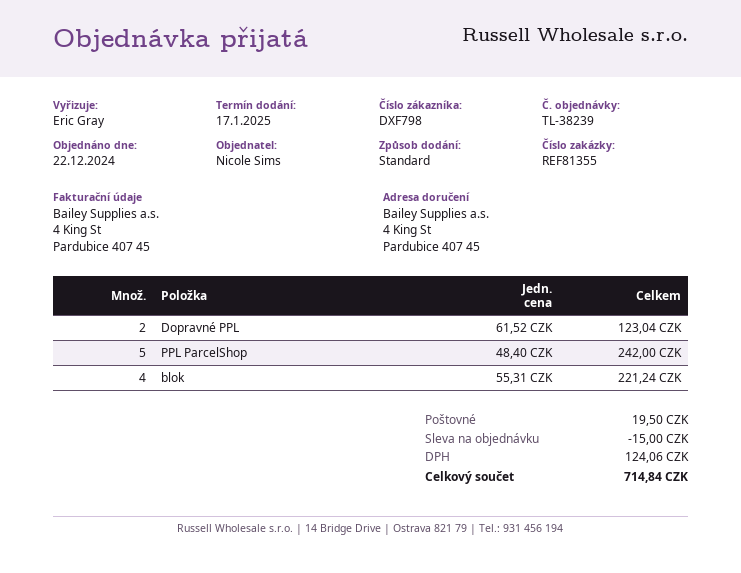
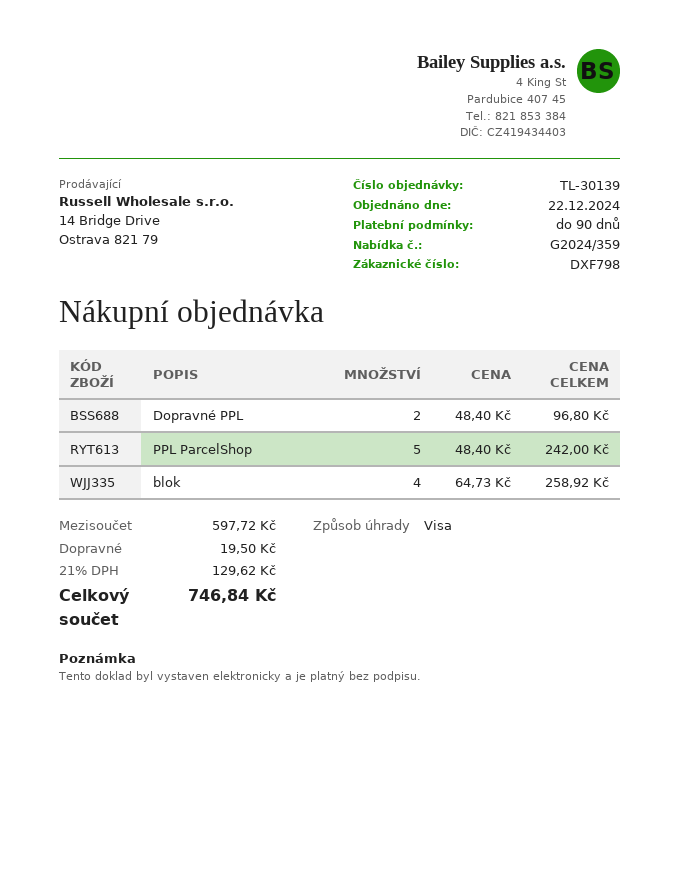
order number: TL-38239 -> TL-30139
Dopravné PPL: 2 x 61.52 = 123.04 -> 2 x 48.40 = 96.80
blok: 4 x 55.31 = 221.24 -> 4 x 64.73 = 258.92
discount: 15.00 -> none
tax: 124.06 -> 129.62
total: 714.84 -> 746.84

